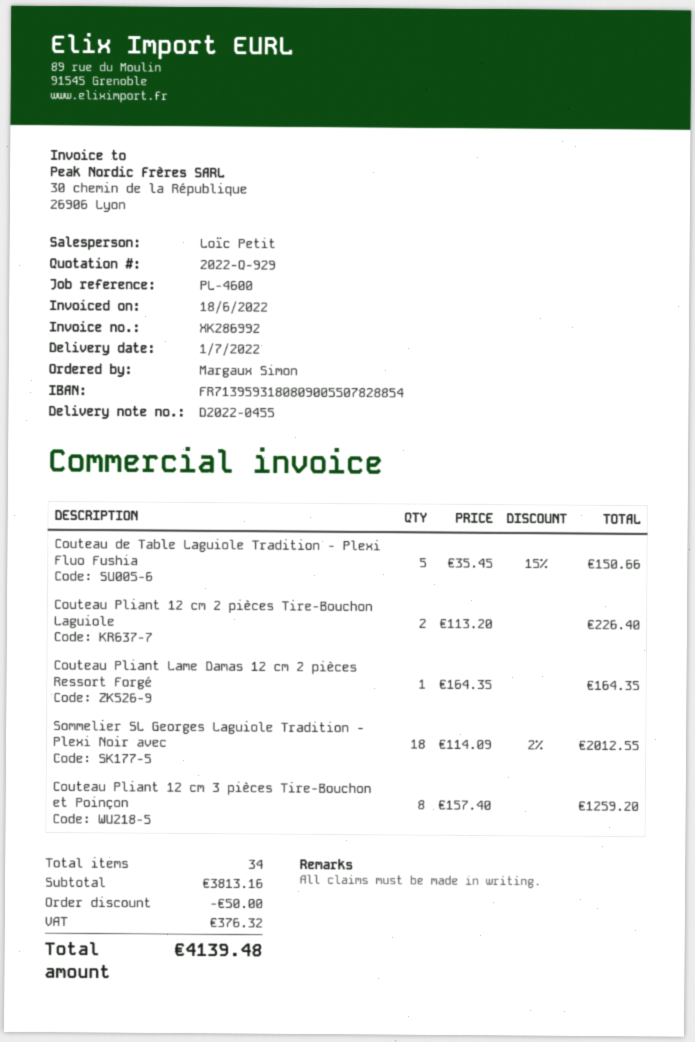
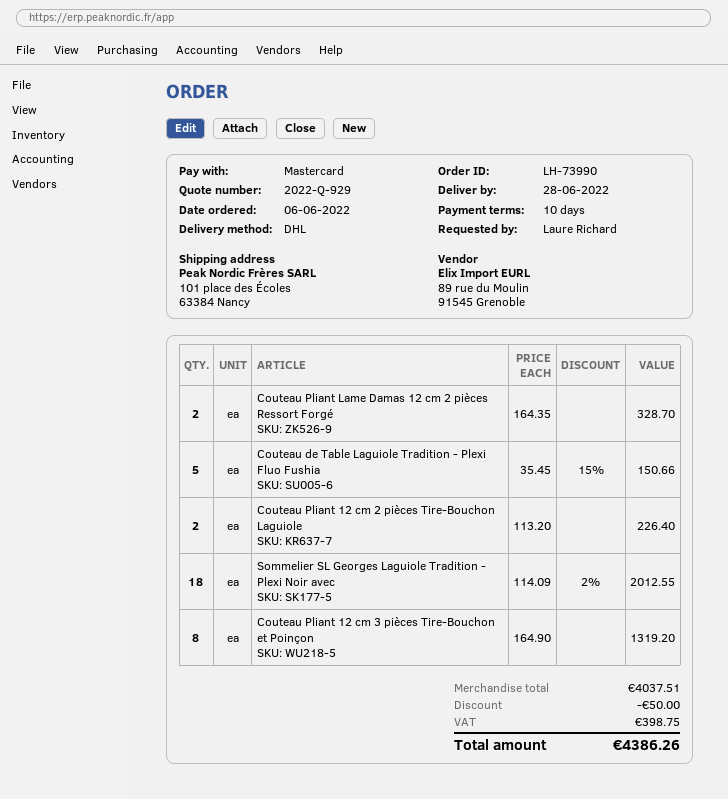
delivery date: 2022-07-01 -> 2022-06-28
ordered by: Margaux Simon -> Laure Richard
Couteau Pliant Lame Damas 12 cm 2 pièces Ressort Forgé: 1 x 164.35 = 164.35 -> 2 x 164.35 = 328.70
Couteau Pliant 12 cm 3 pièces Tire-Bouchon et Poinçon: 8 x 157.40 = 1259.20 -> 8 x 164.90 = 1319.20
subtotal: 3813.16 -> 4037.51
tax: 376.32 -> 398.75
total: 4139.48 -> 4386.26

